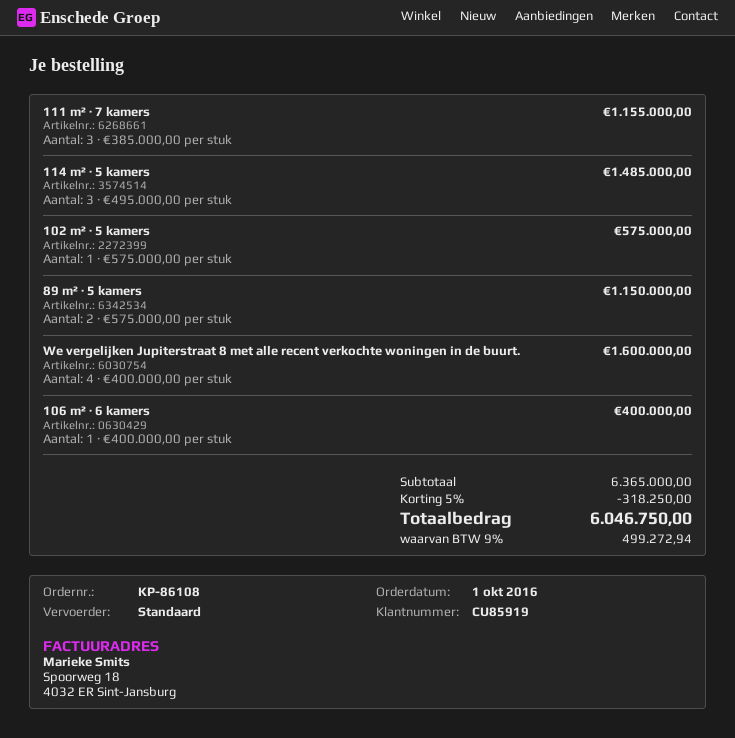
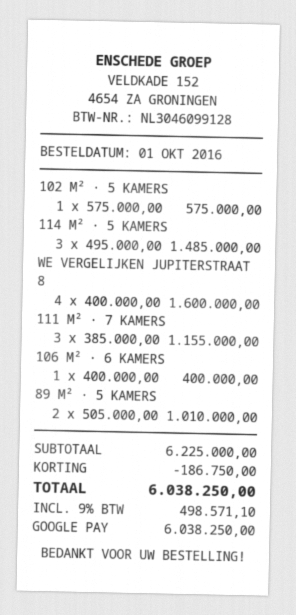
89 m² · 5 kamers: 2 x 575000.00 = 1150000.00 -> 2 x 505000.00 = 1010000.00
subtotal: 6365000.00 -> 6225000.00
discount: 318250.00 -> 186750.00
tax: 9% = 499272.94 -> 9% = 498571.10
total: 6046750.00 -> 6038250.00

